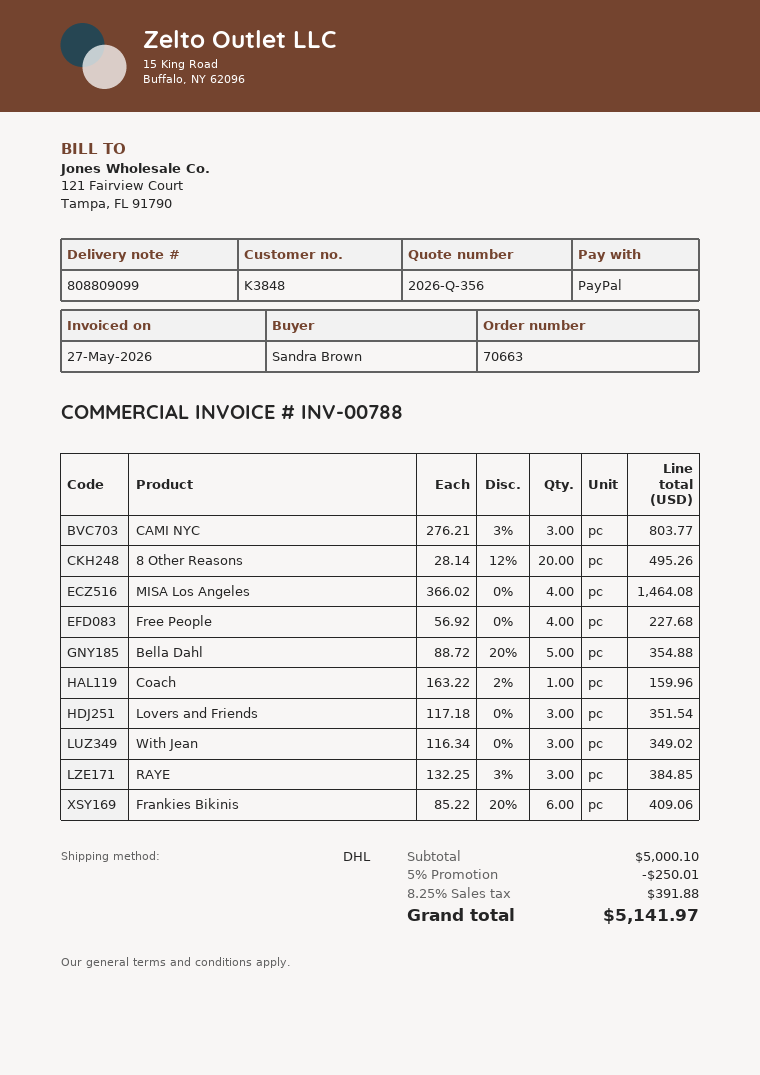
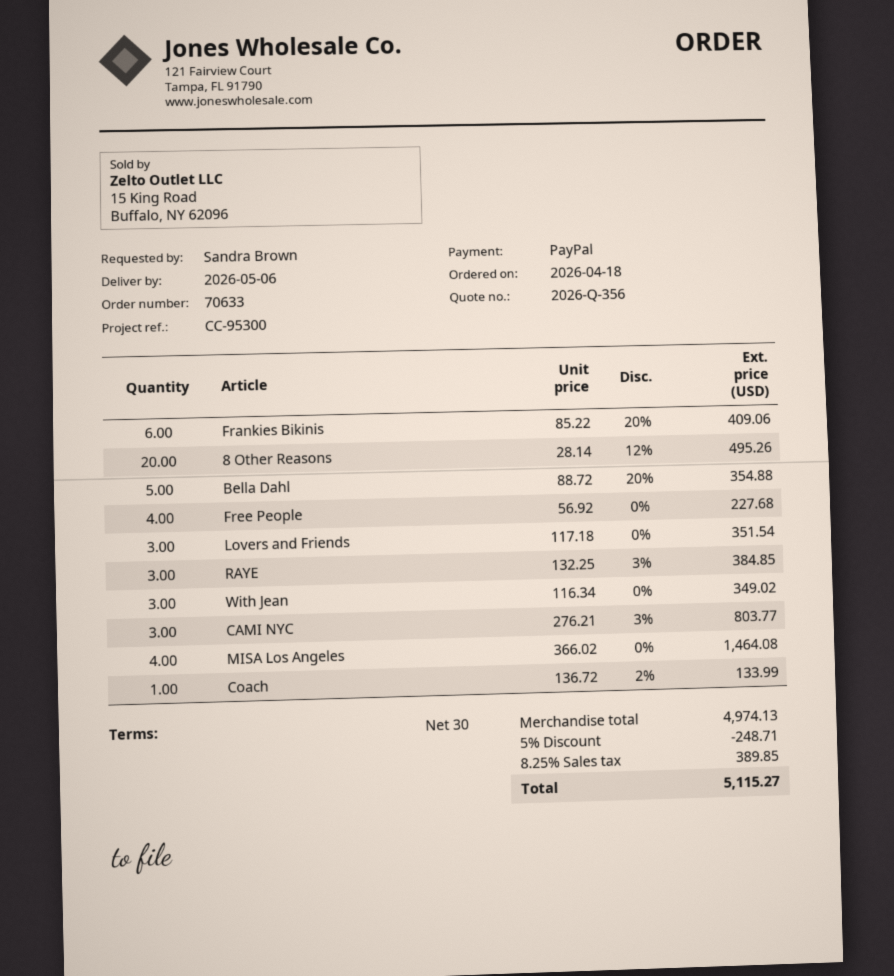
order number: 70663 -> 70633
Coach: 1 x 163.22 - 2% = 159.96 -> 1 x 136.72 - 2% = 133.99
subtotal: 5000.10 -> 4974.13
discount: 5% = 250.01 -> 5% = 248.71
tax: 8.25% = 391.88 -> 8.25% = 389.85
total: 5141.97 -> 5115.27

